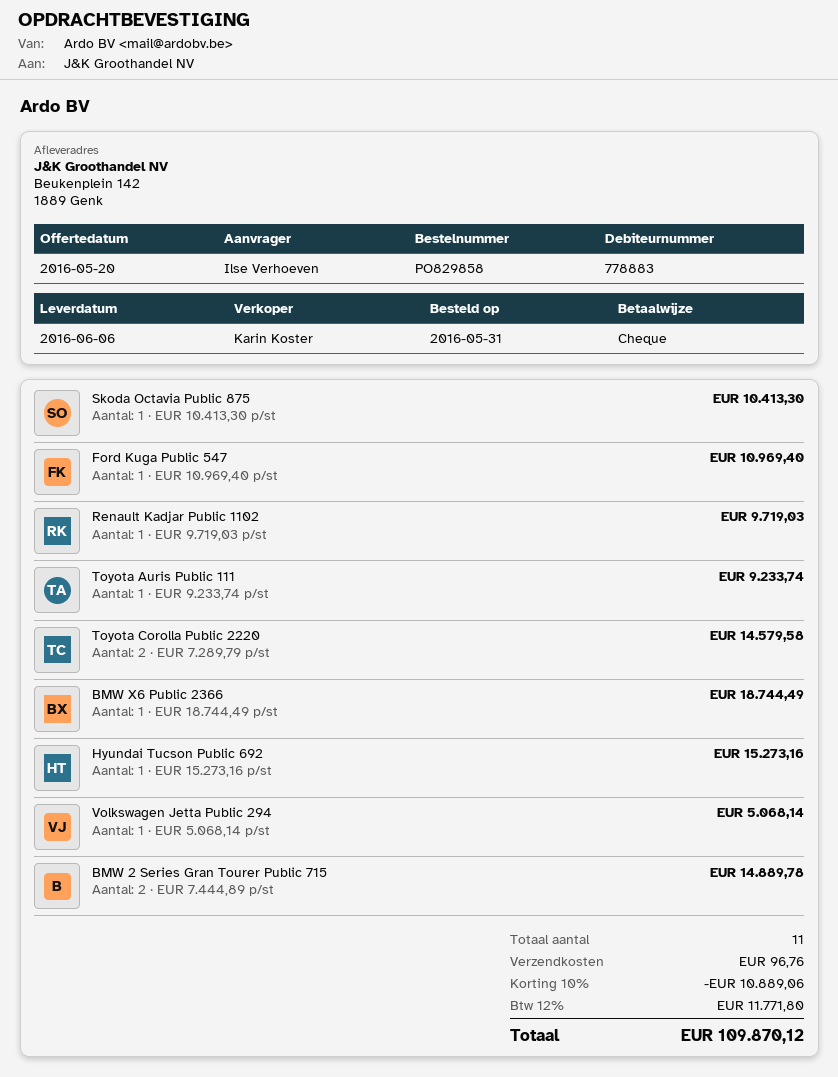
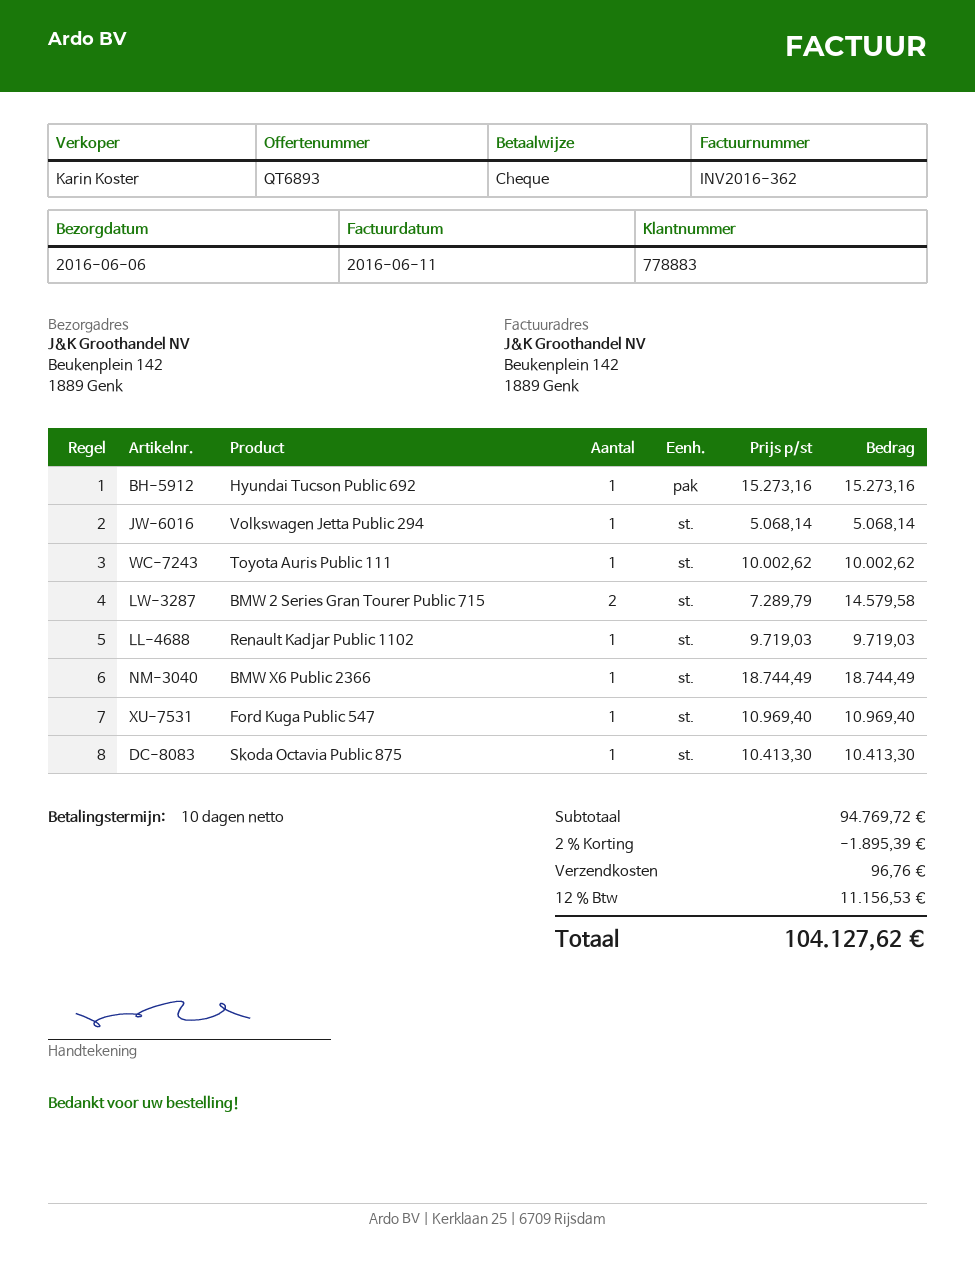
Toyota Auris Public 111: 1 x 9233.74 = 9233.74 -> 1 x 10002.62 = 10002.62
Toyota Corolla Public 2220: 2 x 7289.79 = 14579.58 -> none
BMW 2 Series Gran Tourer Public 715: 2 x 7444.89 = 14889.78 -> 2 x 7289.79 = 14579.58
discount: 10% = 10889.06 -> 2% = 1895.39
tax: 12% = 11771.80 -> 12% = 11156.53
total: 109870.12 -> 104127.62

